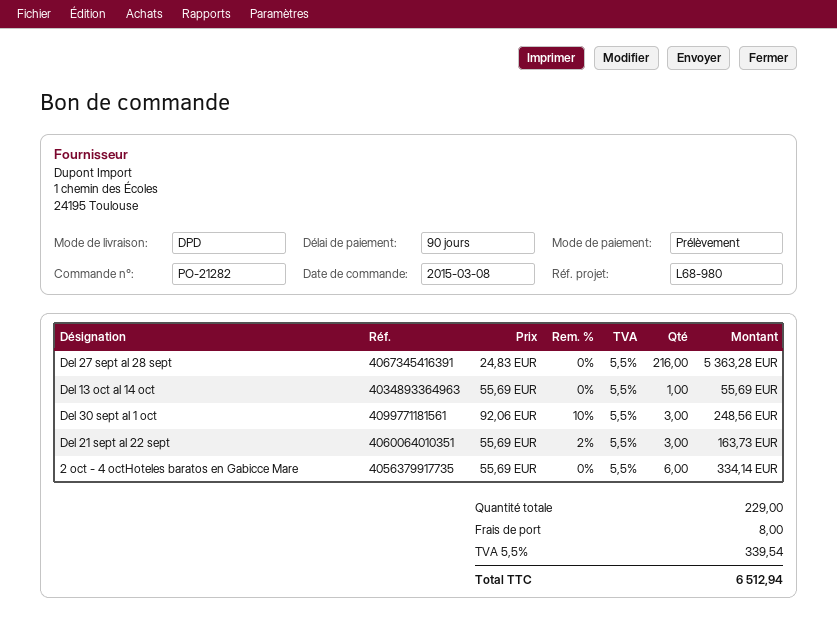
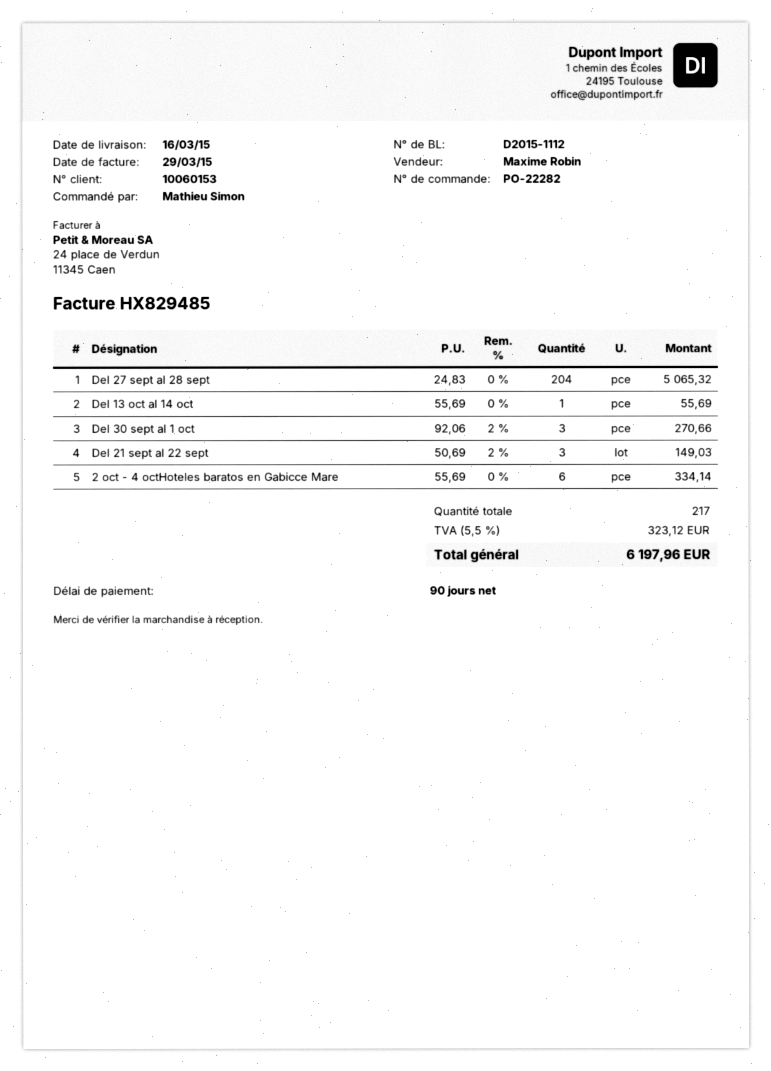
order number: PO-21282 -> PO-22282
Del 27 sept al 28 sept: 216 x 24.83 = 5363.28 -> 204 x 24.83 = 5065.32
Del 30 sept al 1 oct: 3 x 92.06 - 10% = 248.56 -> 3 x 92.06 - 2% = 270.66
Del 21 sept al 22 sept: 3 x 55.69 - 2% = 163.73 -> 3 x 50.69 - 2% = 149.03
total quantity: 229 -> 217
shipping: 8.00 -> none
tax: 5.5% = 339.54 -> 5.5% = 323.12
total: 6512.94 -> 6197.96

